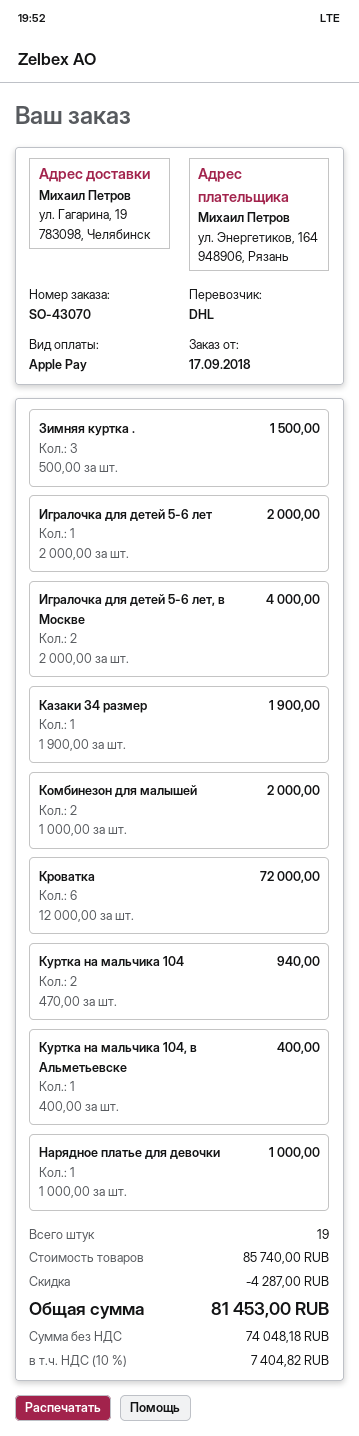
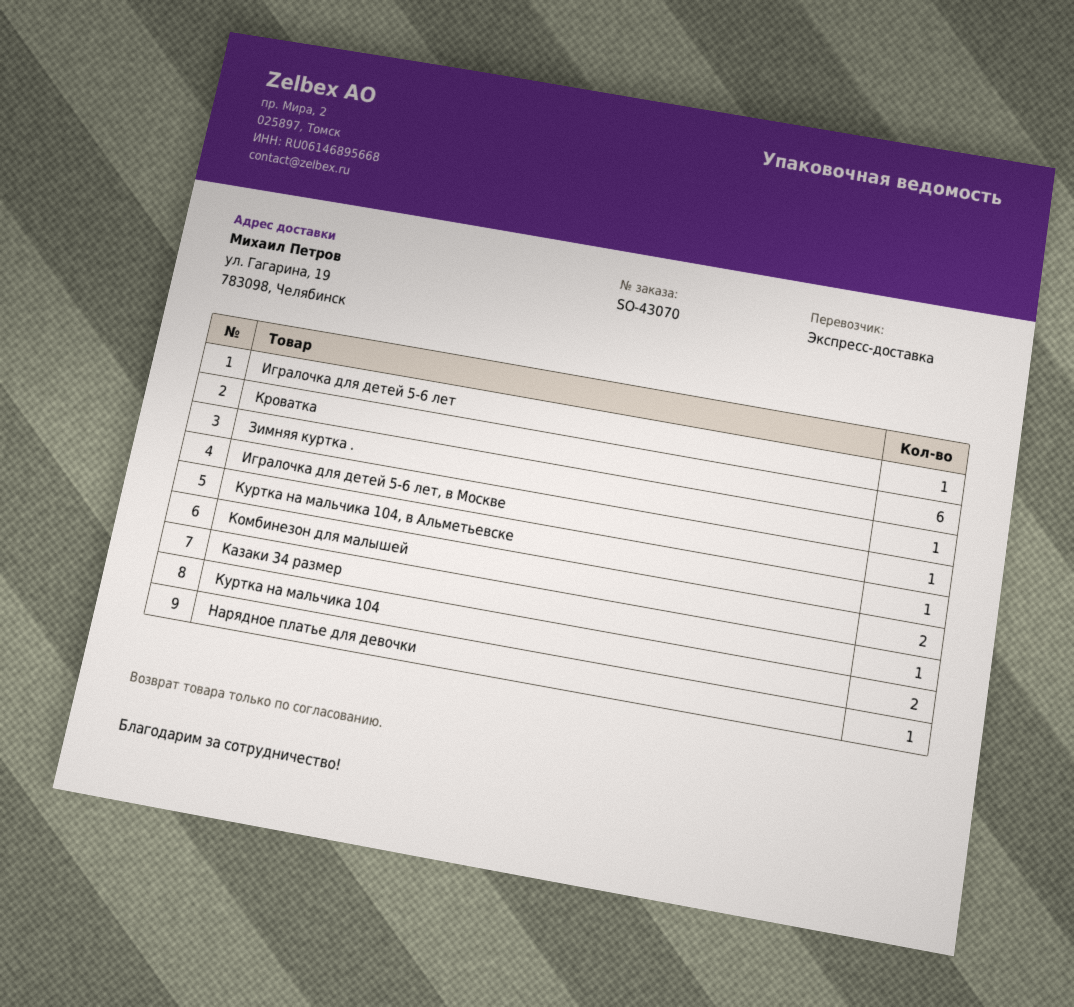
shipping method: DHL -> express
Зимняя куртка .: 3 -> 1
Игралочка для детей 5-6 лет, в Москве: 2 -> 1

